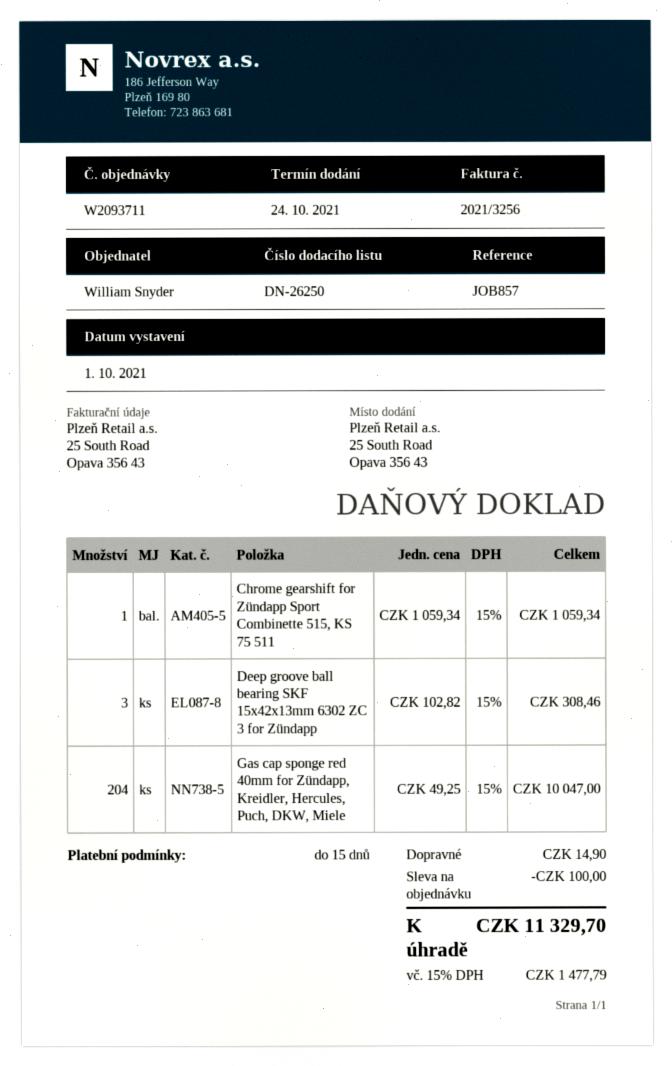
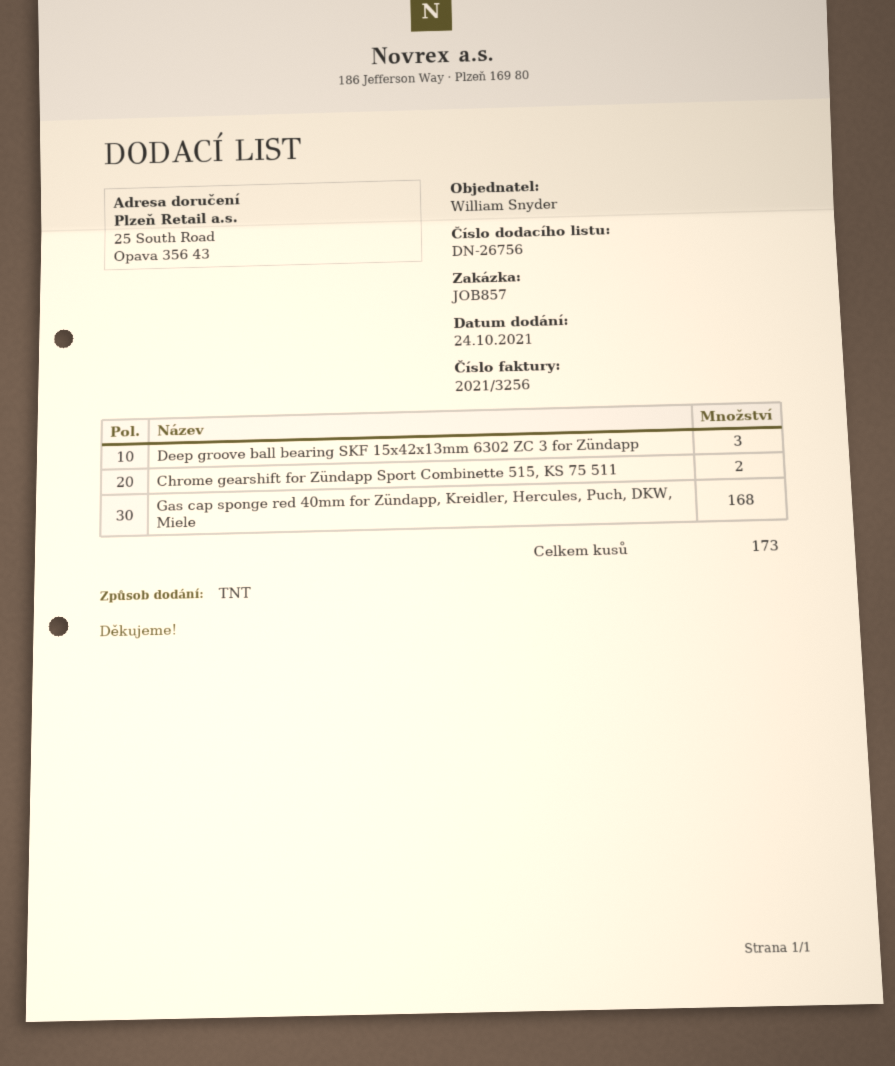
delivery note number: DN-26250 -> DN-26756
Chrome gearshift for Zündapp Sport Combinette 515, KS 75 511: 1 -> 2
Gas cap sponge red 40mm for Zündapp, Kreidler, Hercules, Puch, DKW, Miele: 204 -> 168

